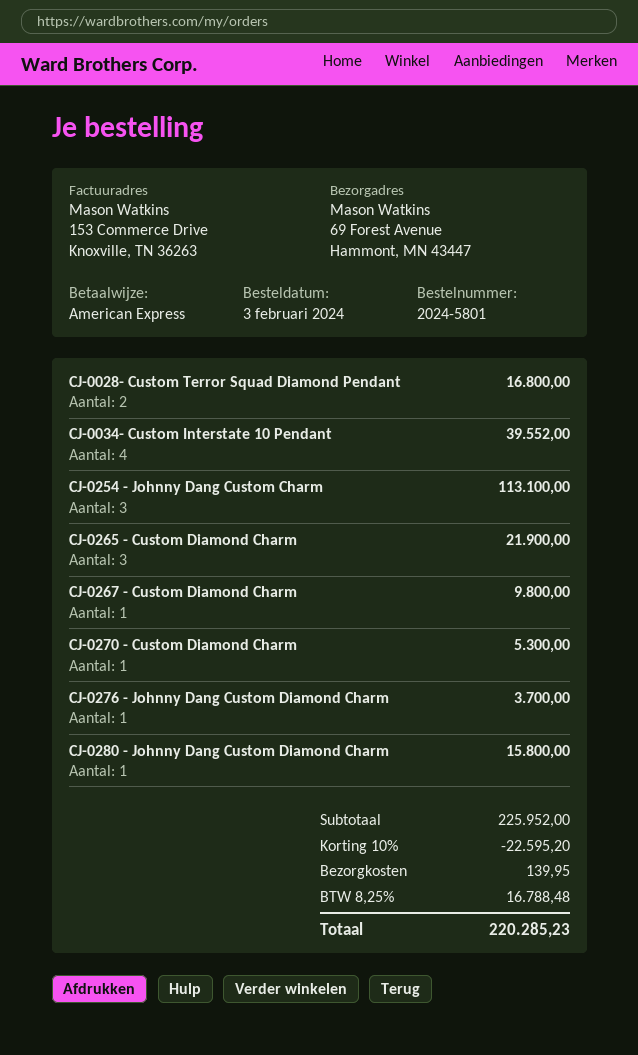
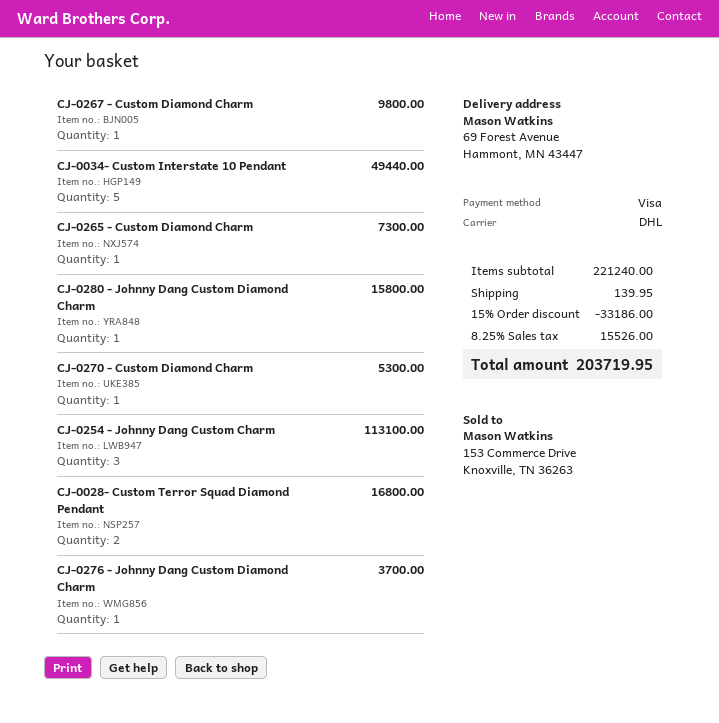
payment method: American Express -> Visa
CJ-0034- Custom Interstate 10 Pendant: 4 for 39552.00 -> 5 for 49440.00
CJ-0265 - Custom Diamond Charm: 3 for 21900.00 -> 1 for 7300.00
subtotal: 225952.00 -> 221240.00
discount: 10% = 22595.20 -> 15% = 33186.00
tax: 8.25% = 16788.48 -> 8.25% = 15526.00
total: 220285.23 -> 203719.95

